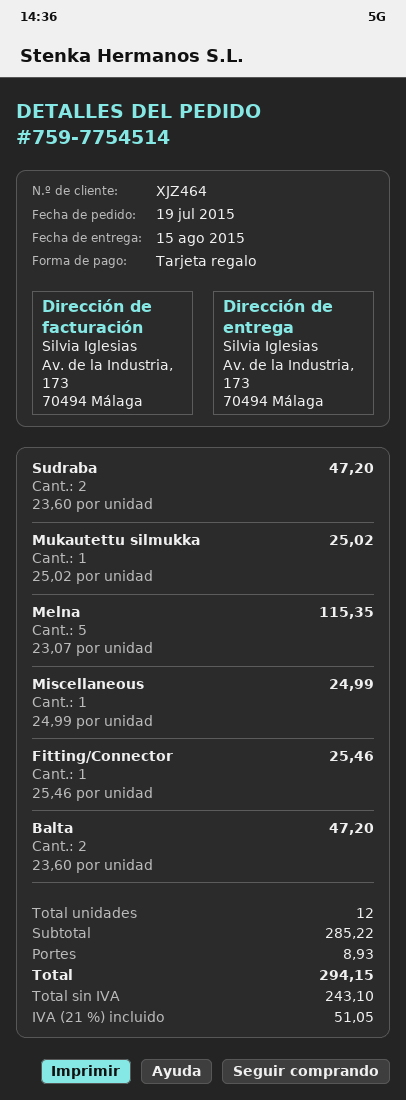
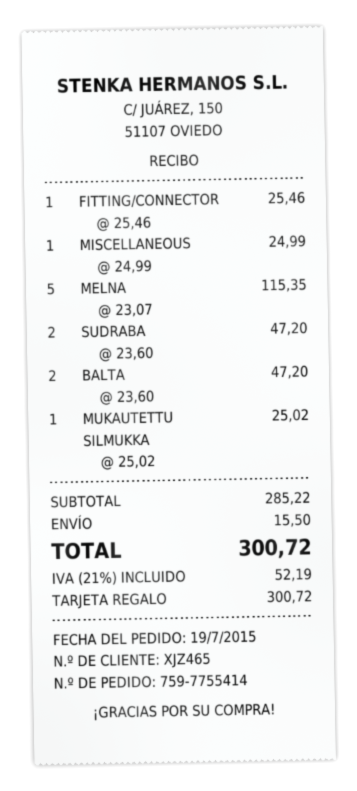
order number: 759-7754514 -> 759-7755414
customer number: XJZ464 -> XJZ465
shipping: 8.93 -> 15.50
tax: 21% = 51.05 -> 21% = 52.19
total: 294.15 -> 300.72

